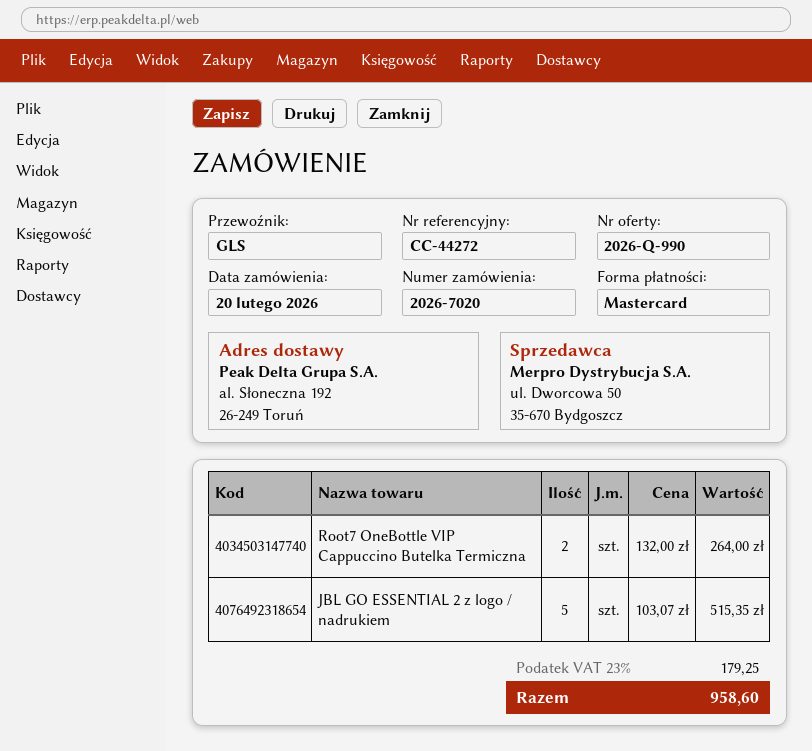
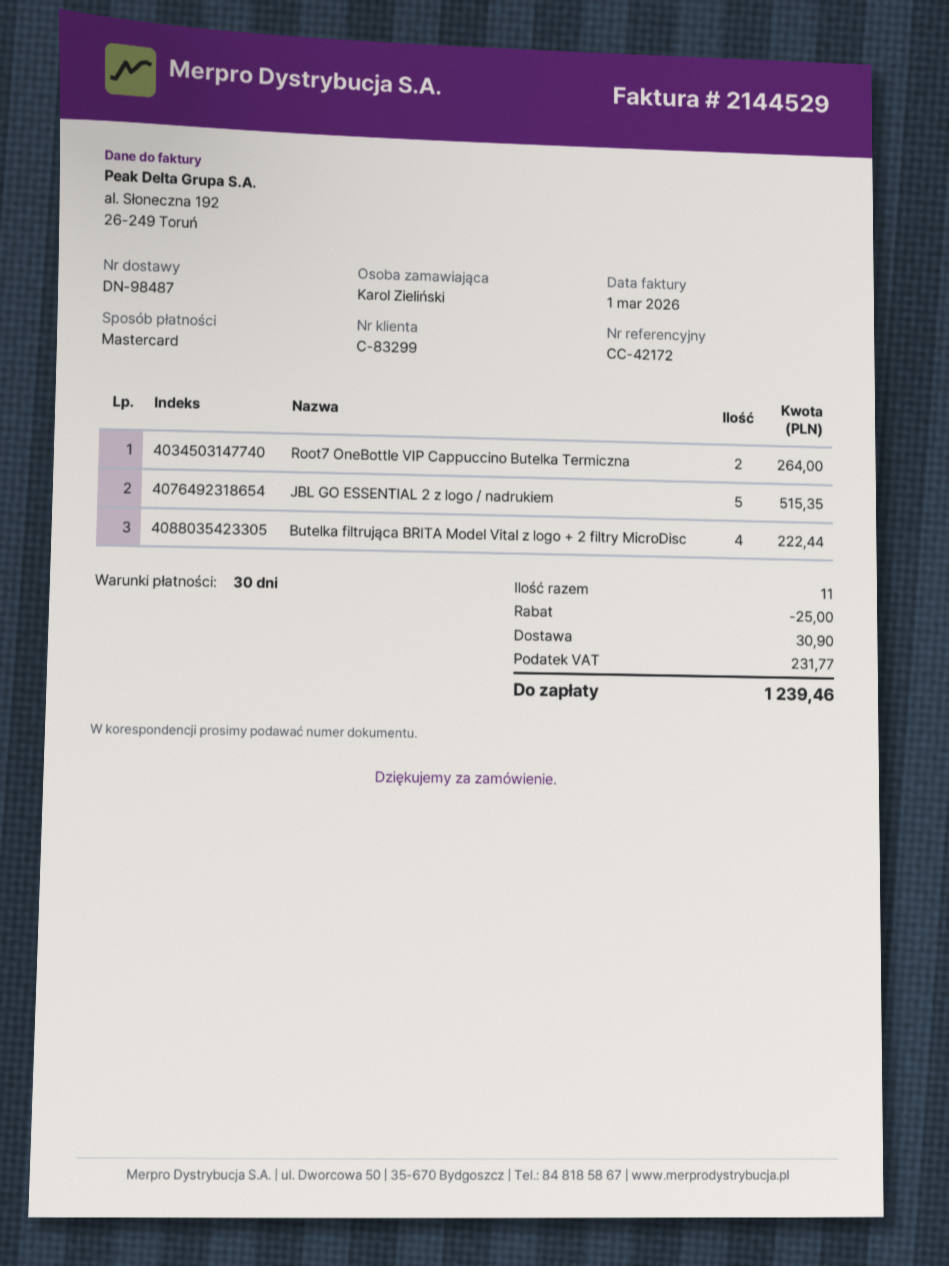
reference: CC-44272 -> CC-42172
Butelka filtrująca BRITA Model Vital z logo + 2 filtry MicroDisc: none -> 4 for 222.44
discount: none -> 25.00
shipping: none -> 30.90
tax: 179.25 -> 231.77
total: 958.60 -> 1239.46

